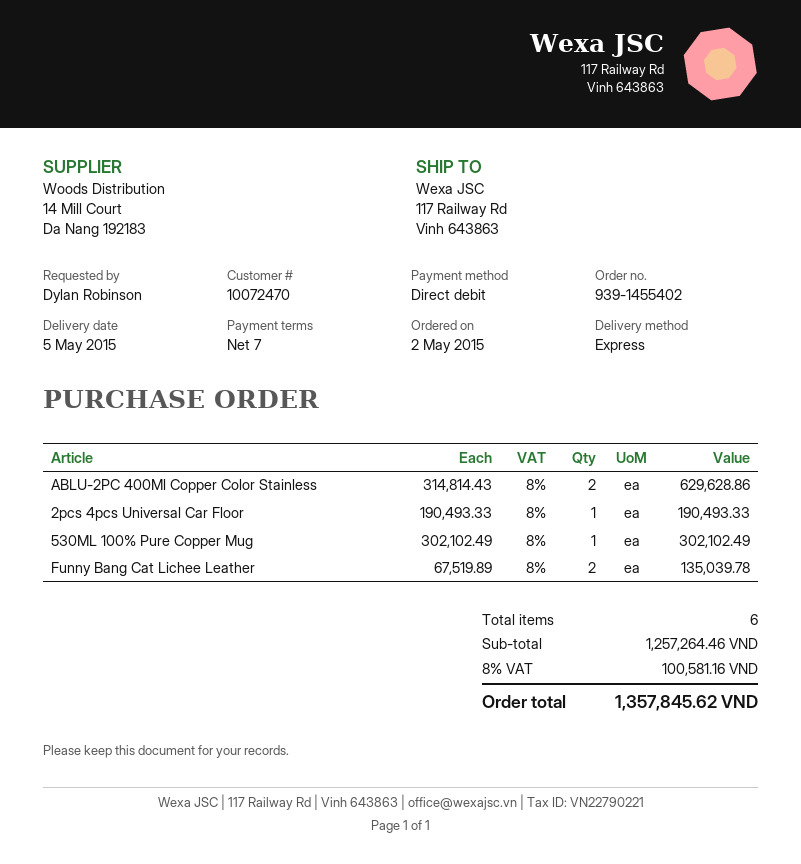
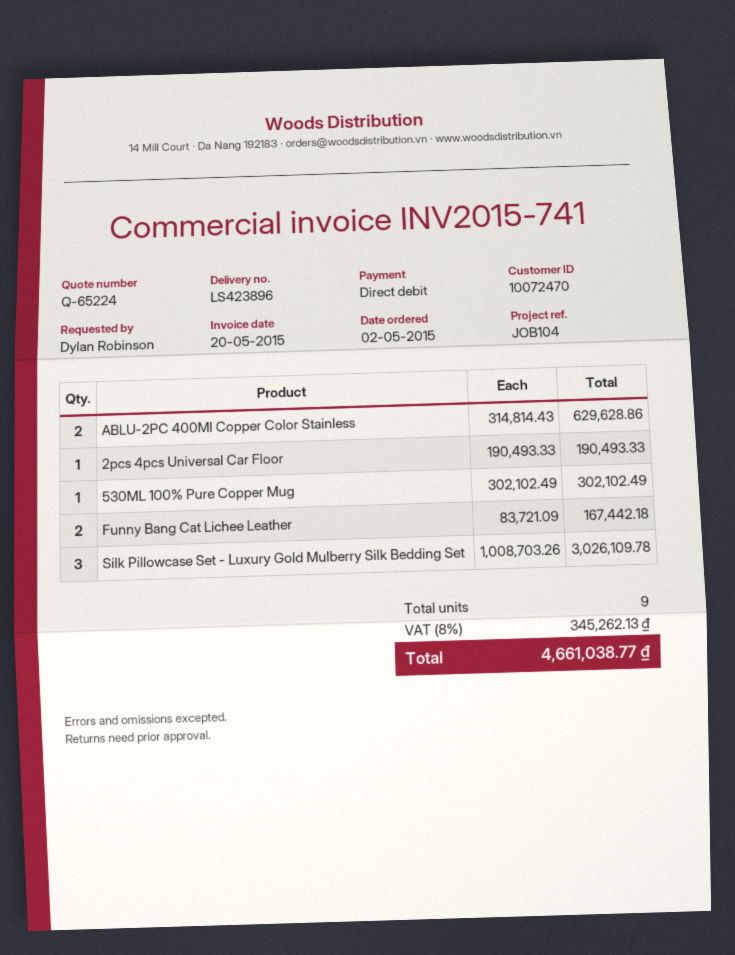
Funny Bang Cat Lichee Leather: 2 x 67519.89 = 135039.78 -> 2 x 83721.09 = 167442.18
Silk Pillowcase Set - Luxury Gold Mulberry Silk Bedding Set: none -> 3 x 1008703.26 = 3026109.78
total quantity: 6 -> 9
tax: 8% = 100581.16 -> 8% = 345262.13
total: 1357845.62 -> 4661038.77

